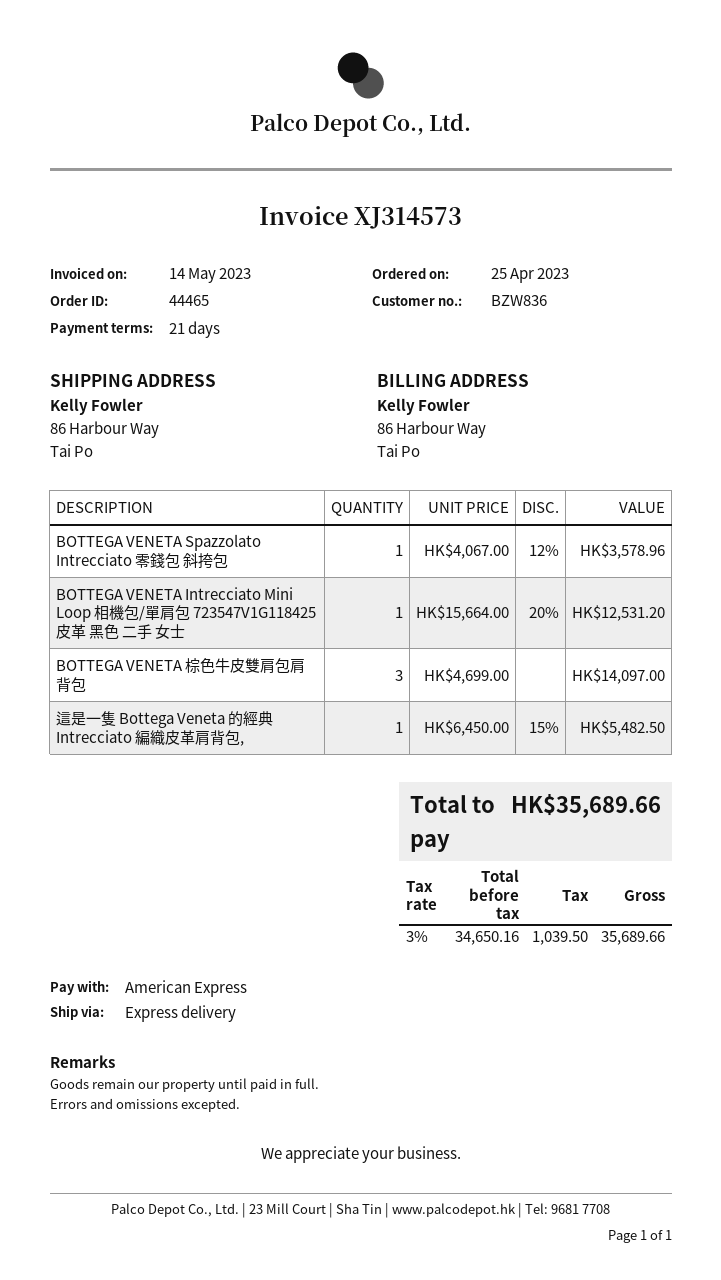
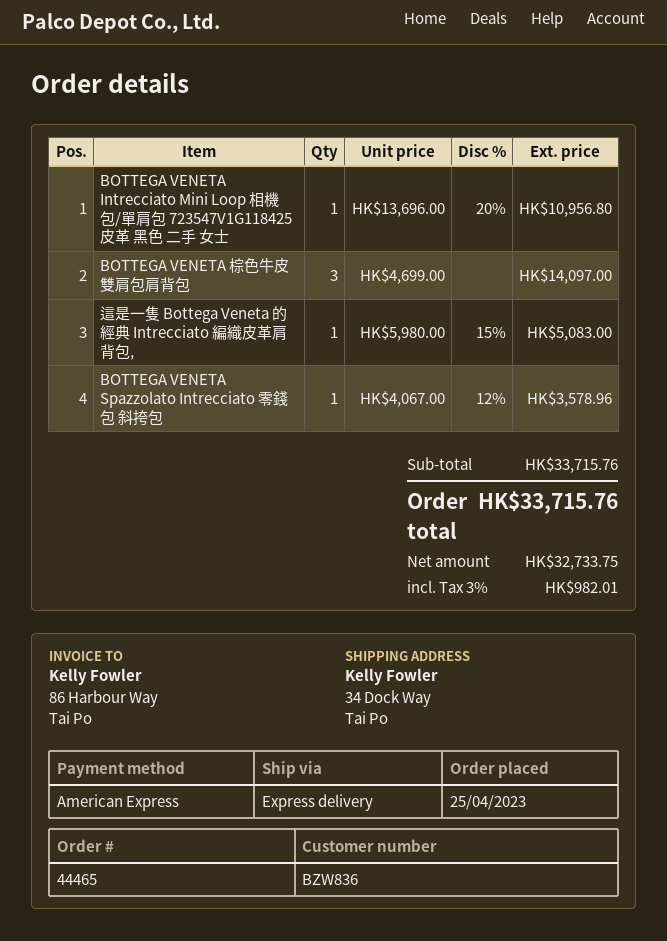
ship to: 86 Harbour Way, Tai Po -> 34 Dock Way, Tai Po
BOTTEGA VENETA Intrecciato Mini Loop 相機包/單肩包 723547V1G118425 皮革 黑色 二手 女士: 1 x 15664.00 - 20% = 12531.20 -> 1 x 13696.00 - 20% = 10956.80
這是一隻 Bottega Veneta 的經典 Intrecciato 編織皮革肩背包,: 1 x 6450.00 - 15% = 5482.50 -> 1 x 5980.00 - 15% = 5083.00
net: 34650.16 -> 32733.75
tax: 3% = 1039.50 -> 3% = 982.01
total: 35689.66 -> 33715.76

